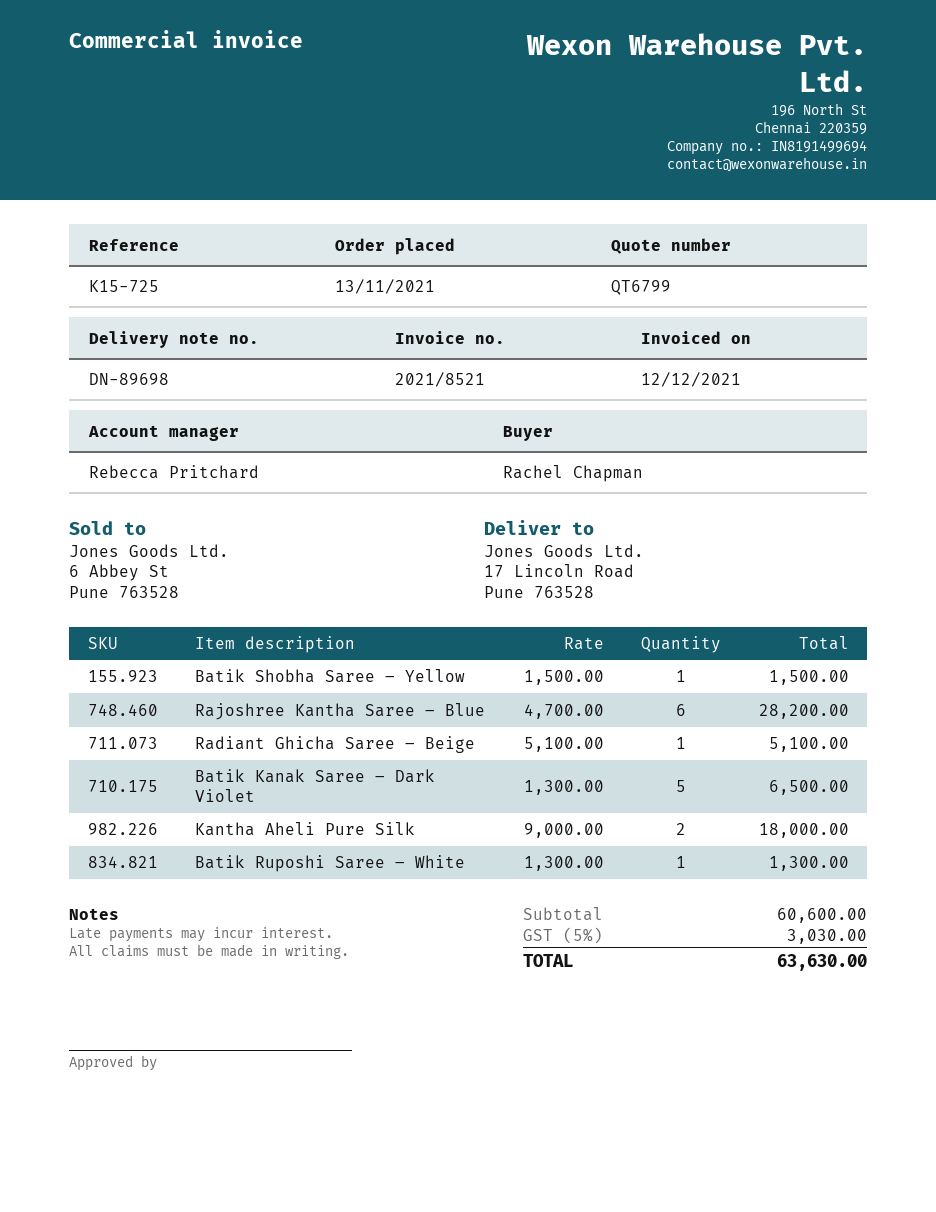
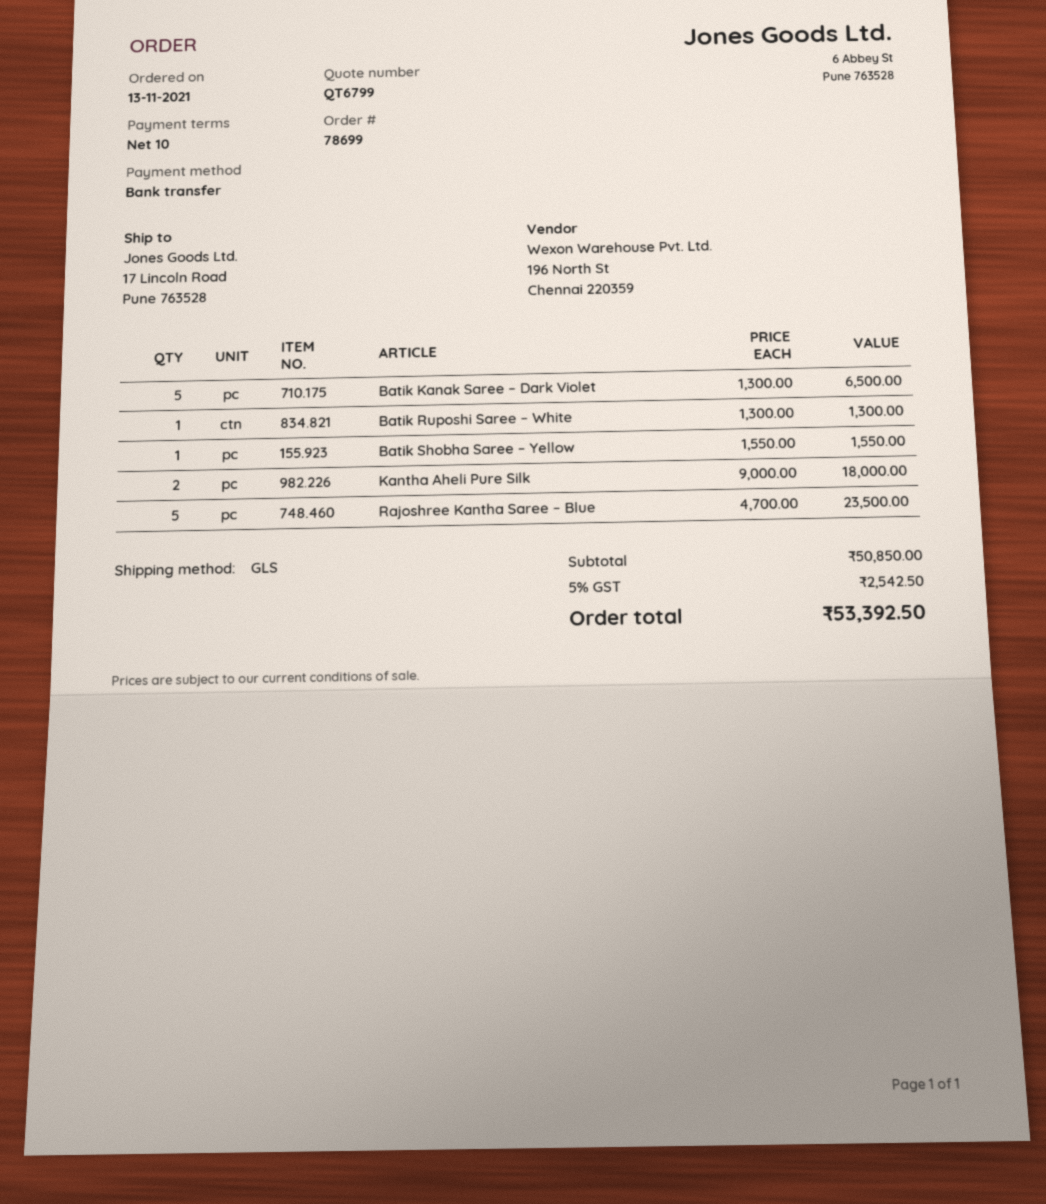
Batik Shobha Saree – Yellow: 1 x 1500.00 = 1500.00 -> 1 x 1550.00 = 1550.00
Rajoshree Kantha Saree – Blue: 6 x 4700.00 = 28200.00 -> 5 x 4700.00 = 23500.00
Radiant Ghicha Saree – Beige: 1 x 5100.00 = 5100.00 -> none
subtotal: 60600.00 -> 50850.00
tax: 5% = 3030.00 -> 5% = 2542.50
total: 63630.00 -> 53392.50

